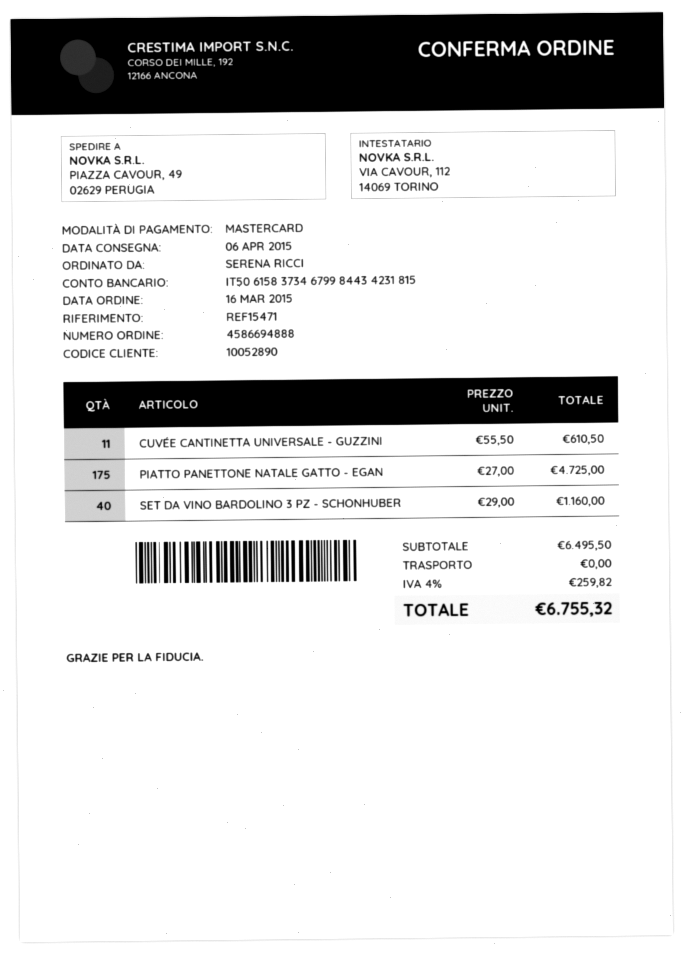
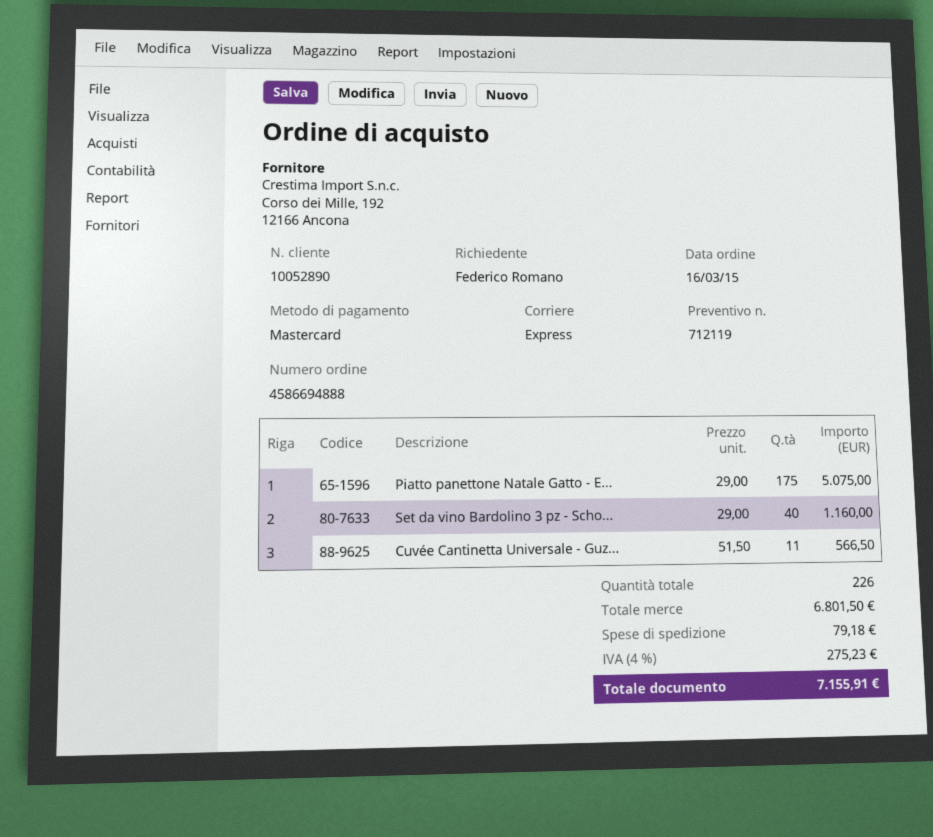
ordered by: SERENA RICCI -> Federico Romano
CUVÉE CANTINETTA UNIVERSALE - GUZZINI: 11 x 55.50 = 610.50 -> 11 x 51.50 = 566.50
PIATTO PANETTONE NATALE GATTO - EGAN: 175 x 27.00 = 4725.00 -> 175 x 29.00 = 5075.00
subtotal: 6495.50 -> 6801.50
shipping: 0.00 -> 79.18
tax: 4% = 259.82 -> 4% = 275.23
total: 6755.32 -> 7155.91

